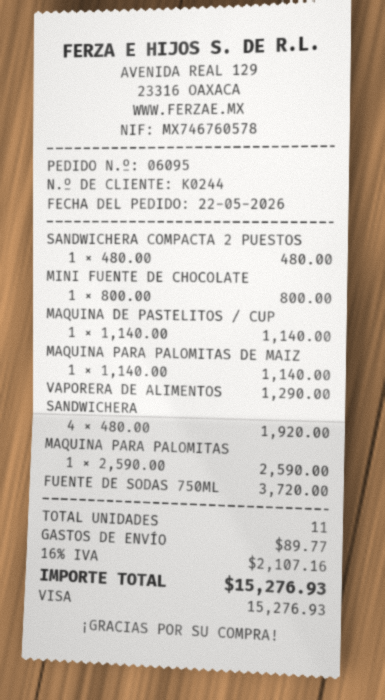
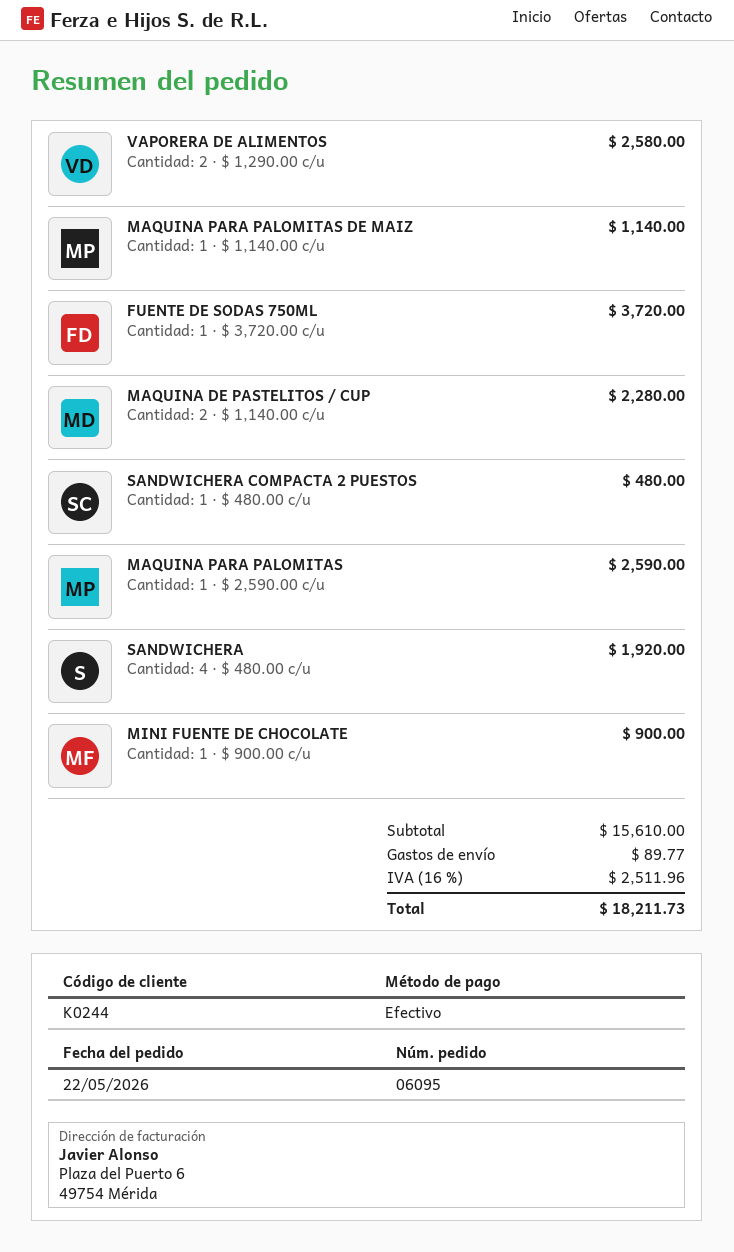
payment method: Visa -> cash
MINI FUENTE DE CHOCOLATE: 1 x 800.00 = 800.00 -> 1 x 900.00 = 900.00
MAQUINA DE PASTELITOS / CUP: 1 x 1140.00 = 1140.00 -> 2 x 1140.00 = 2280.00
VAPORERA DE ALIMENTOS: 1 x 1290.00 = 1290.00 -> 2 x 1290.00 = 2580.00
tax: 16% = 2107.16 -> 16% = 2511.96
total: 15276.93 -> 18211.73

